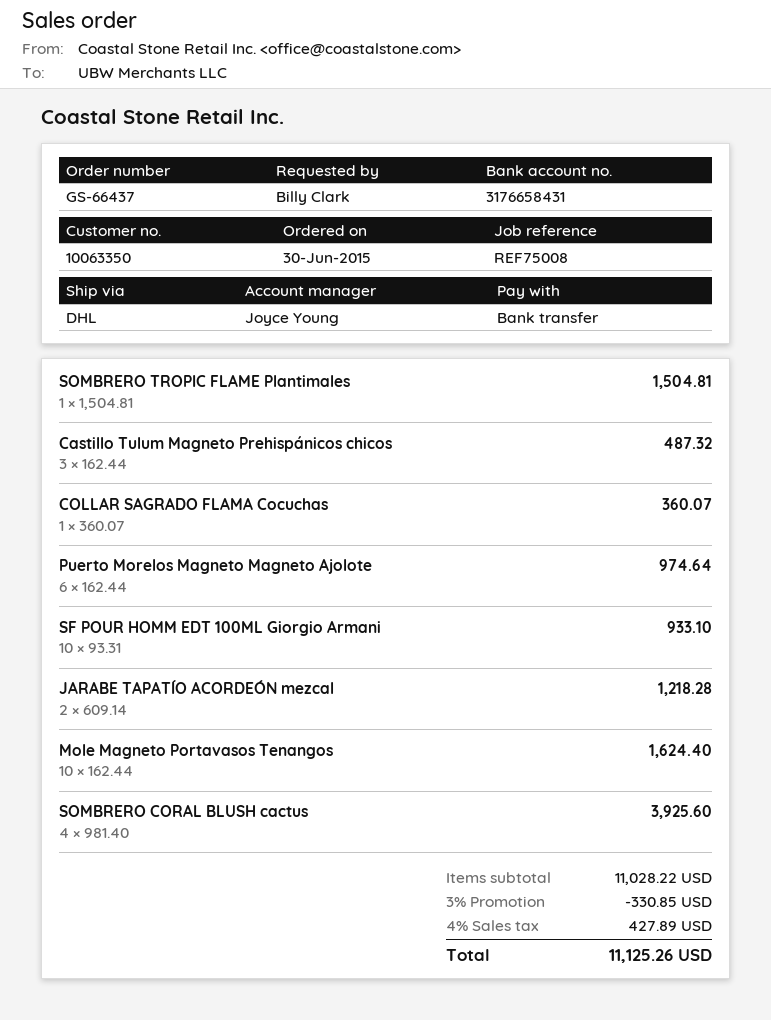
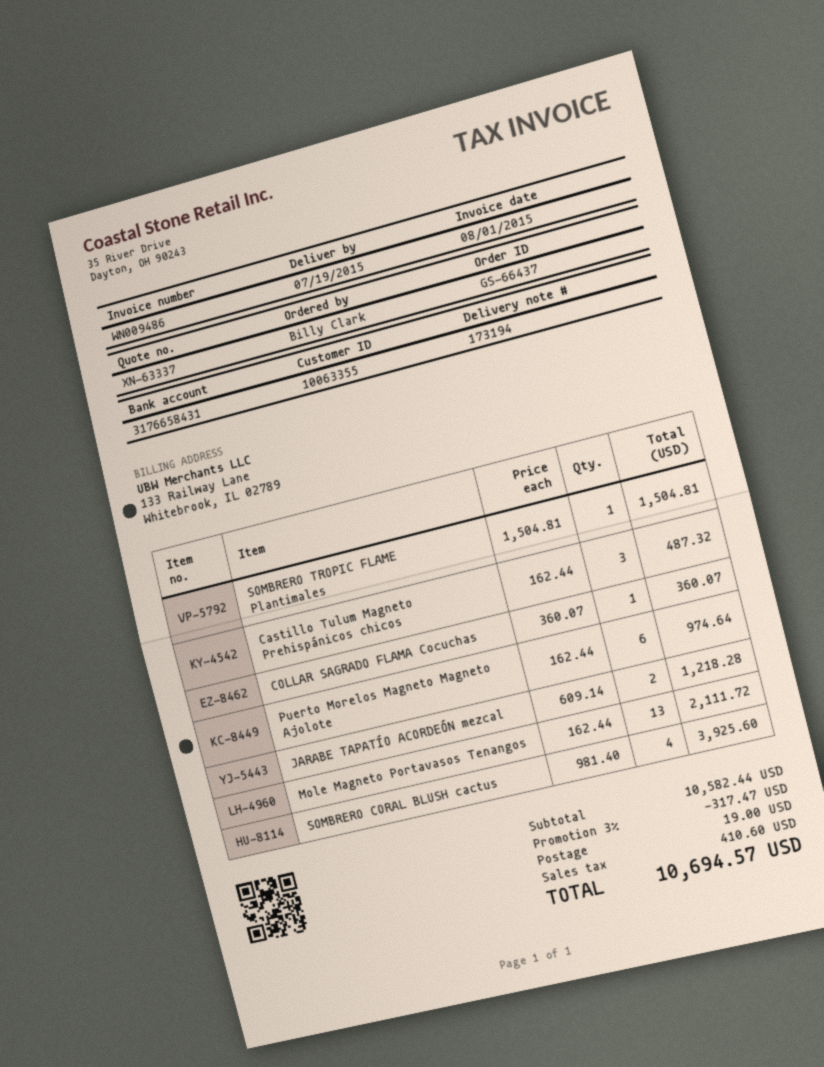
customer number: 10063350 -> 10063355
SF POUR HOMM EDT 100ML Giorgio Armani: 10 x 93.31 = 933.10 -> none
Mole Magneto Portavasos Tenangos: 10 x 162.44 = 1624.40 -> 13 x 162.44 = 2111.72
subtotal: 11028.22 -> 10582.44
discount: 3% = 330.85 -> 3% = 317.47
shipping: none -> 19.00
tax: 427.89 -> 410.60
total: 11125.26 -> 10694.57

